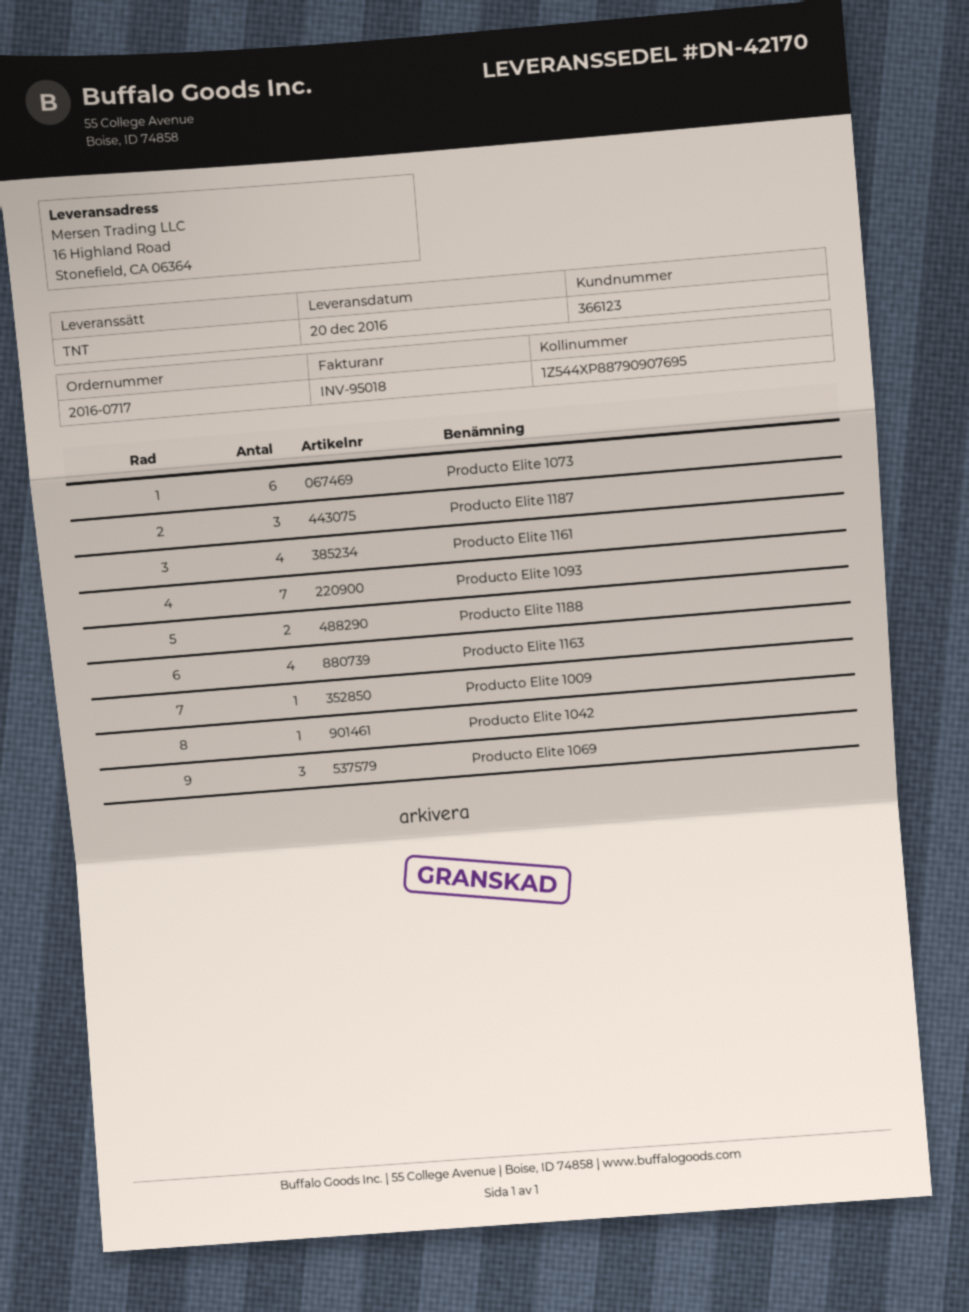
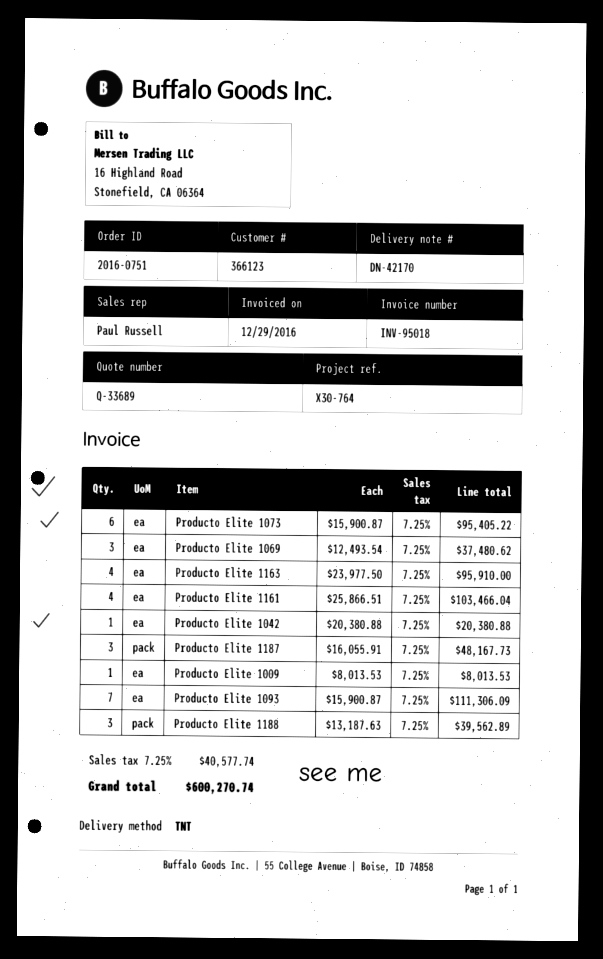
order number: 2016-0717 -> 2016-0751
Producto Elite 1188: 2 -> 3

